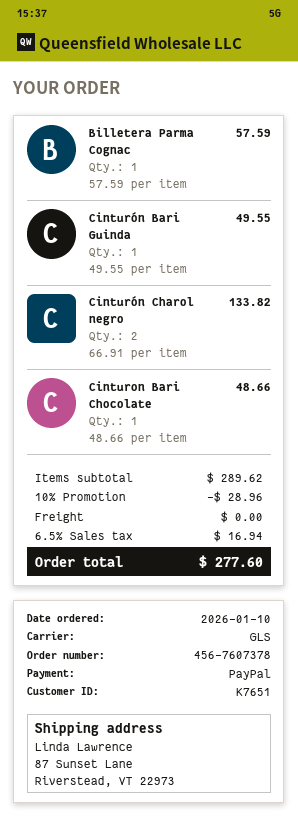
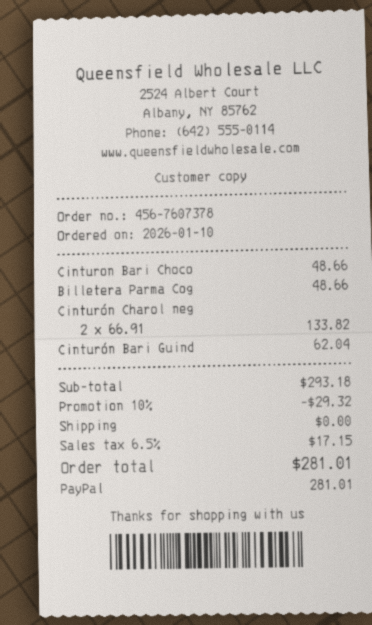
Billetera Parma Cognac: 1 x 57.59 = 57.59 -> 1 x 48.66 = 48.66
Cinturón Bari Guinda: 1 x 49.55 = 49.55 -> 1 x 62.04 = 62.04
subtotal: 289.62 -> 293.18
discount: 10% = 28.96 -> 10% = 29.32
tax: 6.5% = 16.94 -> 6.5% = 17.15
total: 277.60 -> 281.01

